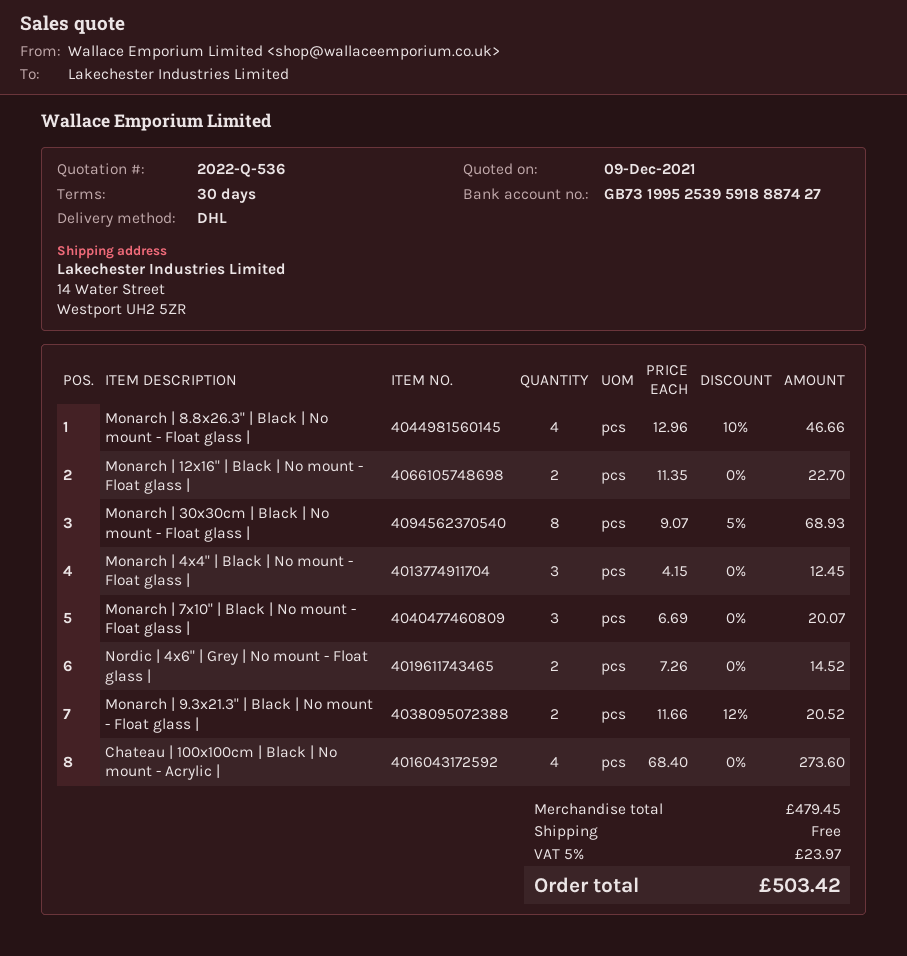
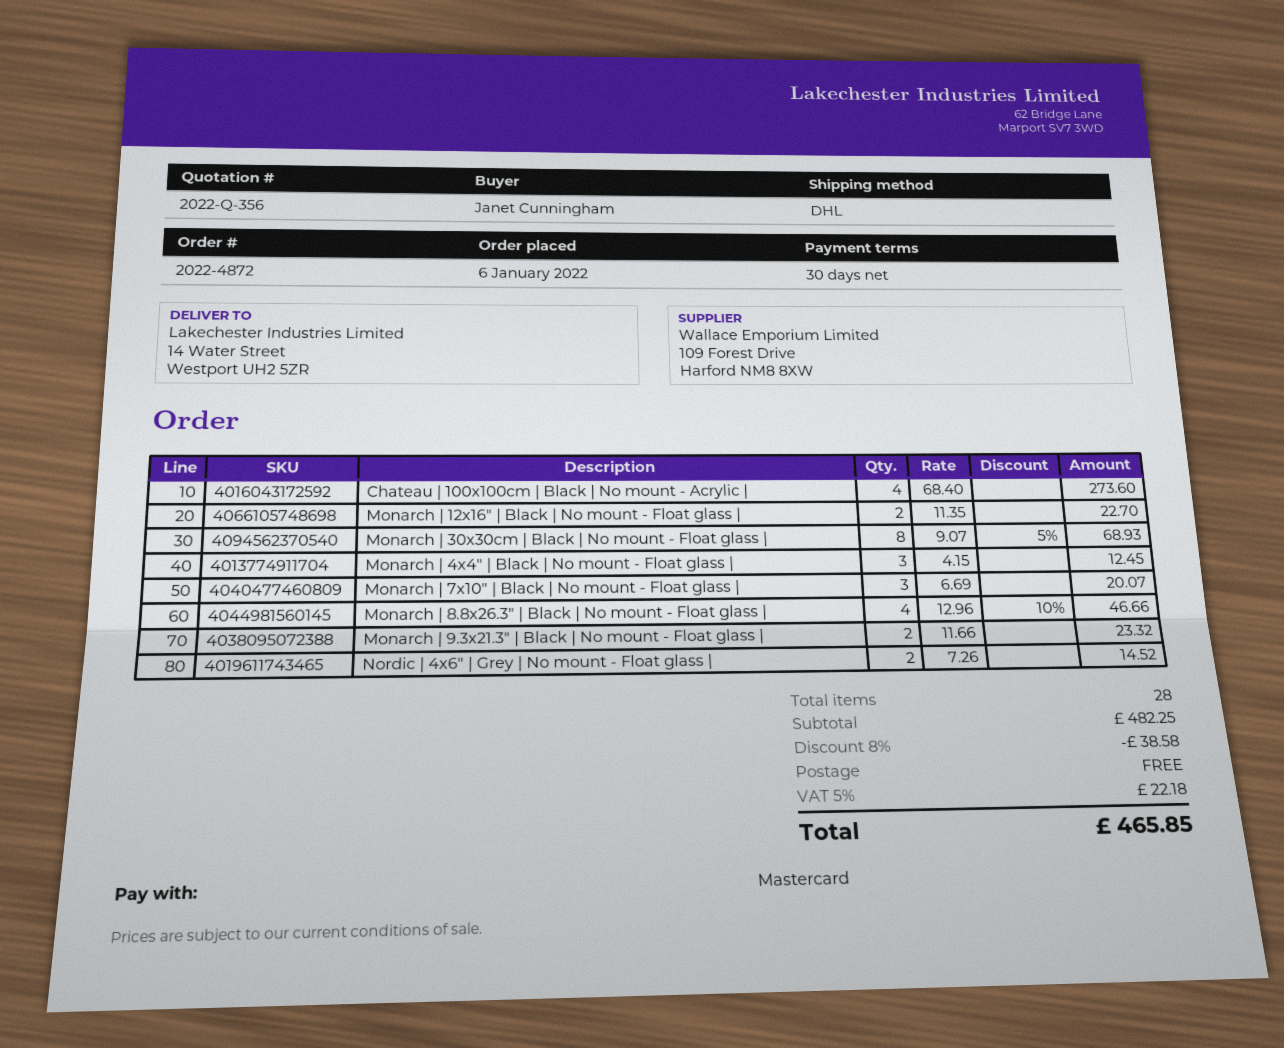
quote number: 2022-Q-536 -> 2022-Q-356
Monarch | 9.3x21.3" | Black | No mount - Float glass |: 2 x 11.66 - 12% = 20.52 -> 2 x 11.66 = 23.32
subtotal: 479.45 -> 482.25
discount: none -> 8% = 38.58
tax: 5% = 23.97 -> 5% = 22.18
total: 503.42 -> 465.85

